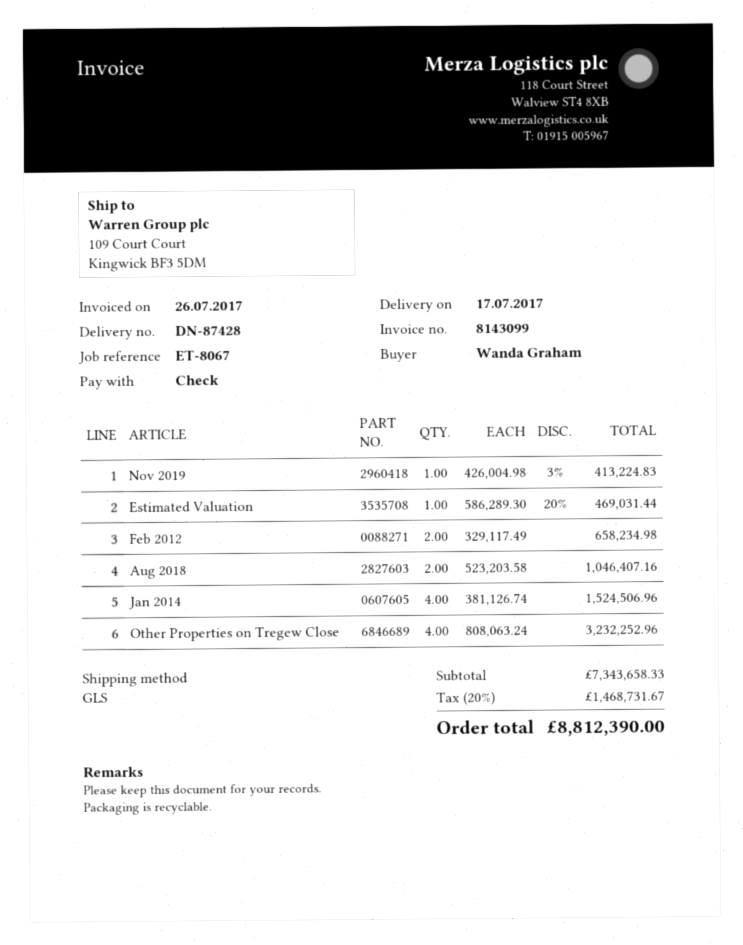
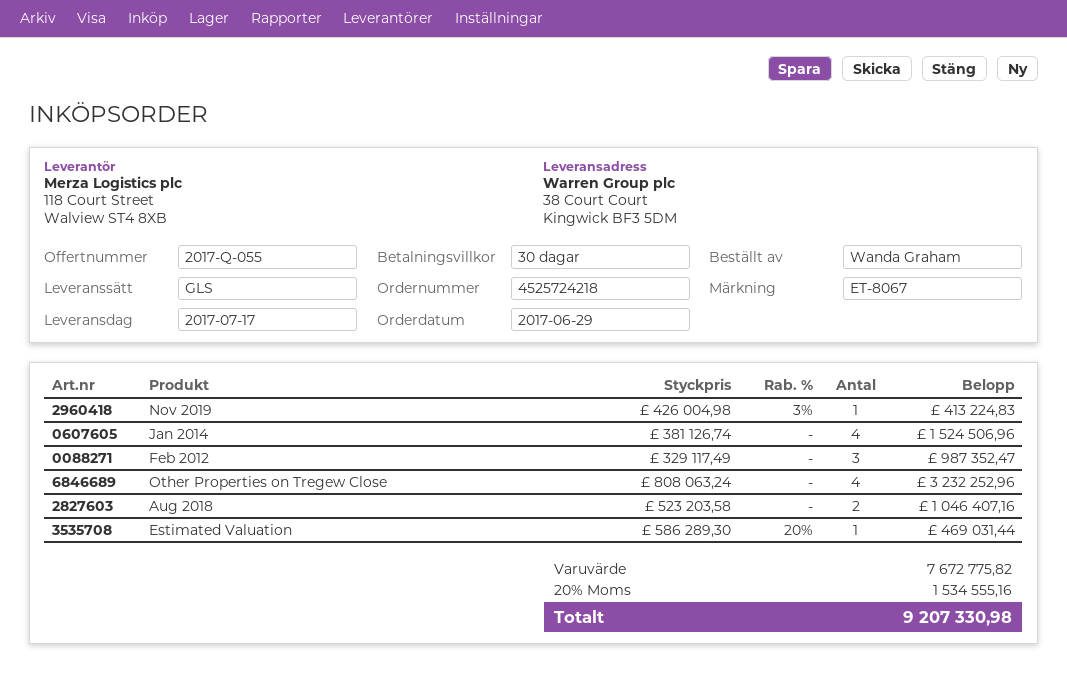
ship to: 109 Court Court, Kingwick BF3 5DM -> 38 Court Court, Kingwick BF3 5DM
Feb 2012: 2 x 329117.49 = 658234.98 -> 3 x 329117.49 = 987352.47
subtotal: 7343658.33 -> 7672775.82
tax: 20% = 1468731.67 -> 20% = 1534555.16
total: 8812390.00 -> 9207330.98

